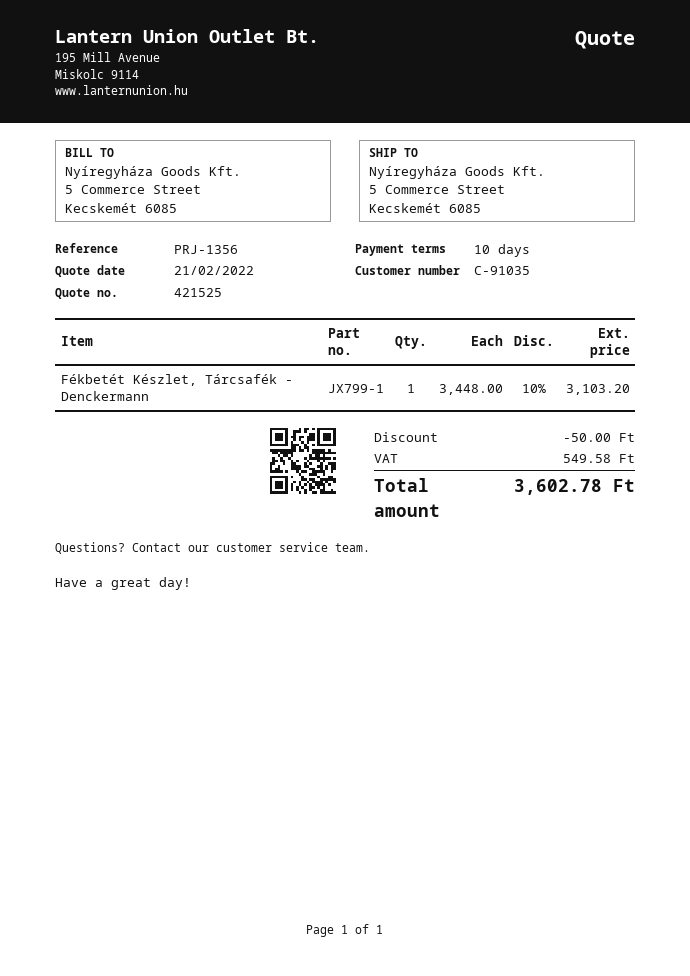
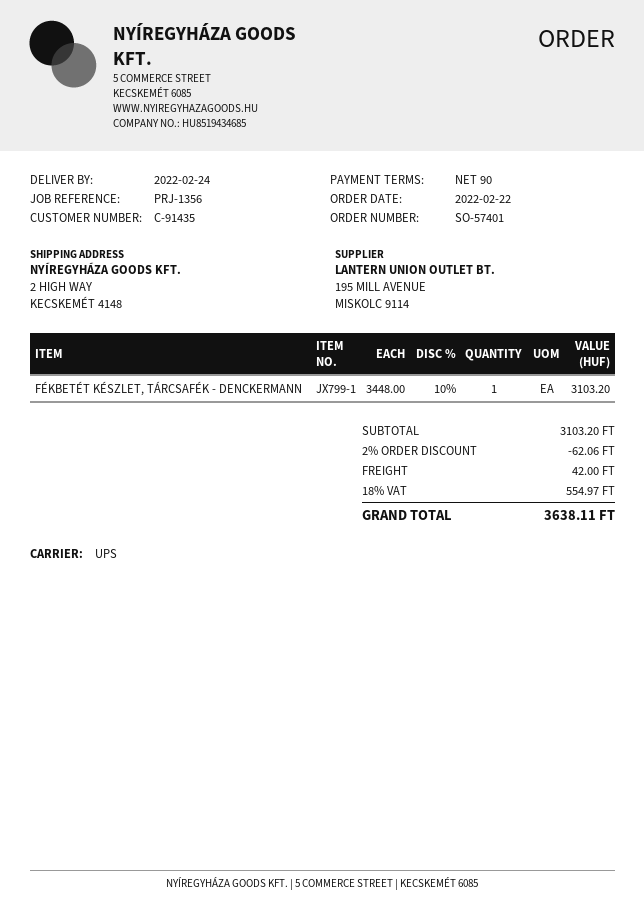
payment terms: 10 days -> 90 days
customer number: C-91035 -> C-91435
ship to: 5 Commerce Street, Kecskemét 6085 -> 2 HIGH WAY, KECSKEMÉT 4148
discount: 50.00 -> 62.06
shipping: none -> 42.00
tax: 549.58 -> 554.97
total: 3602.78 -> 3638.11

